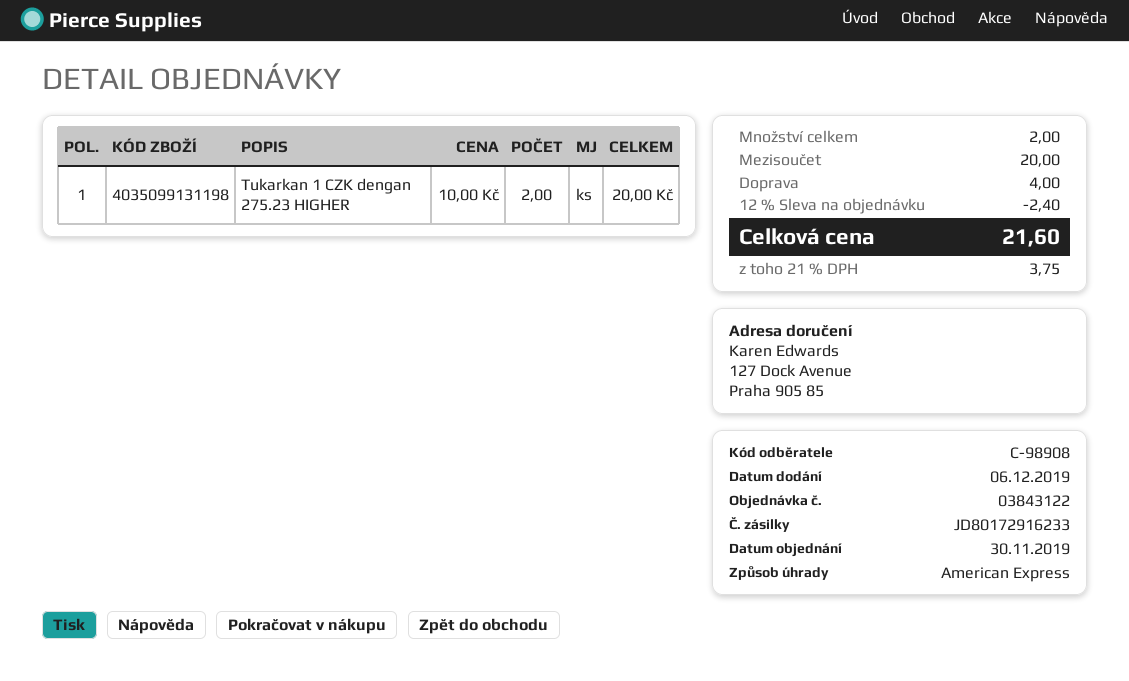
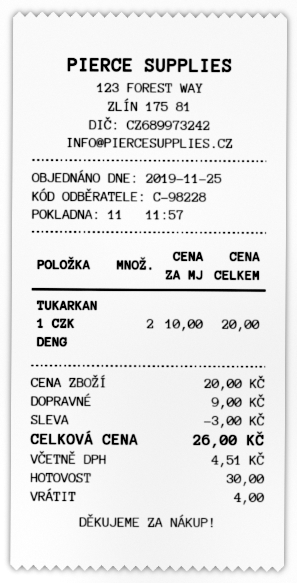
order date: 2019-11-30 -> 2019-11-25
customer number: C-98908 -> C-98228
payment method: American Express -> cash
discount: 2.40 -> 3.00
shipping: 4.00 -> 9.00
tax: 3.75 -> 4.51
total: 21.60 -> 26.00

